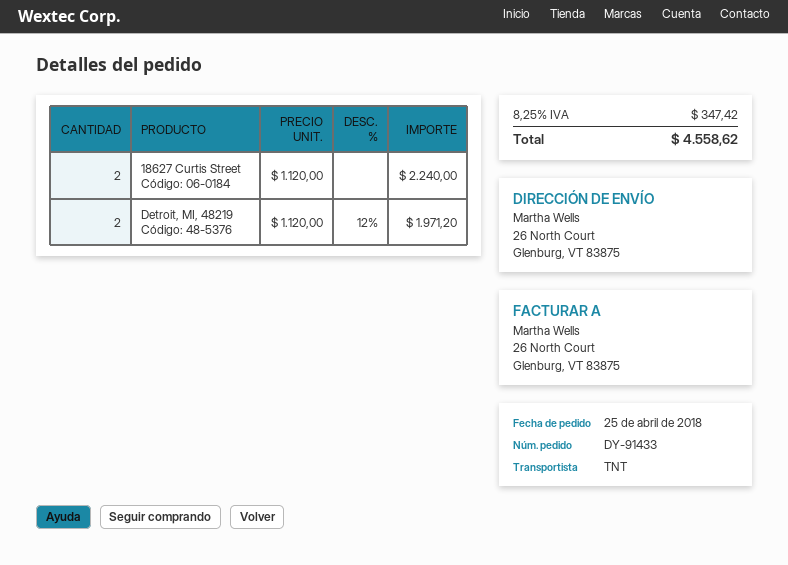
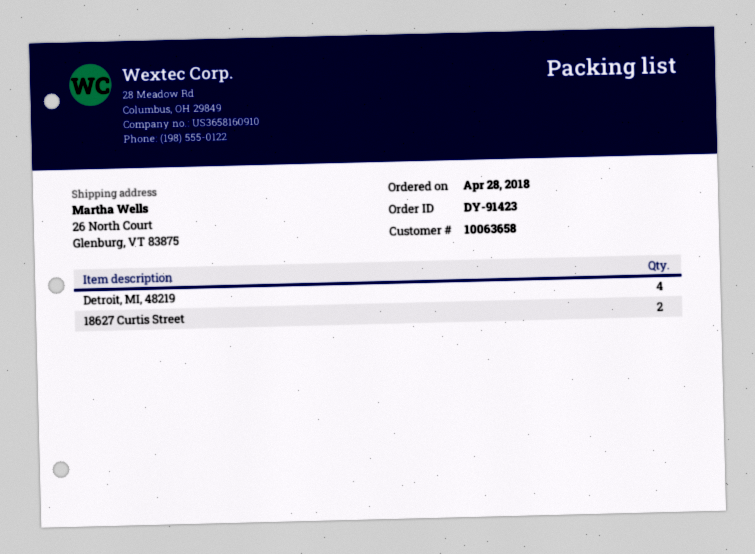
order number: DY-91433 -> DY-91423
order date: 2018-04-25 -> 2018-04-28
Detroit, MI, 48219: 2 -> 4

